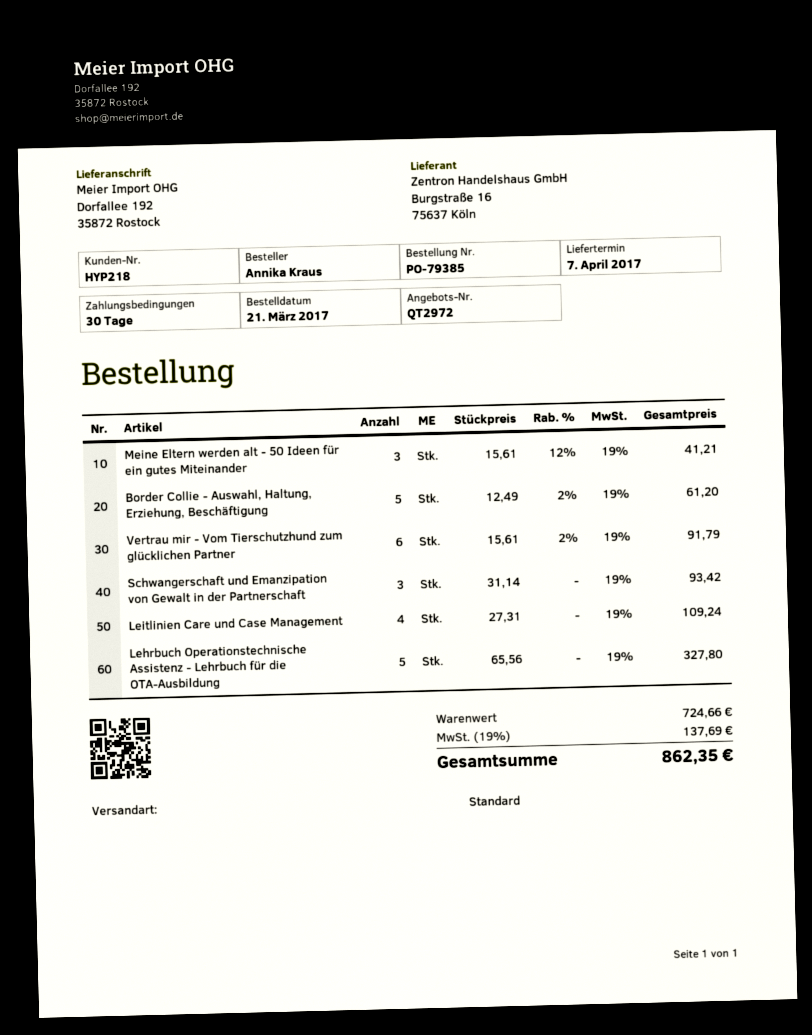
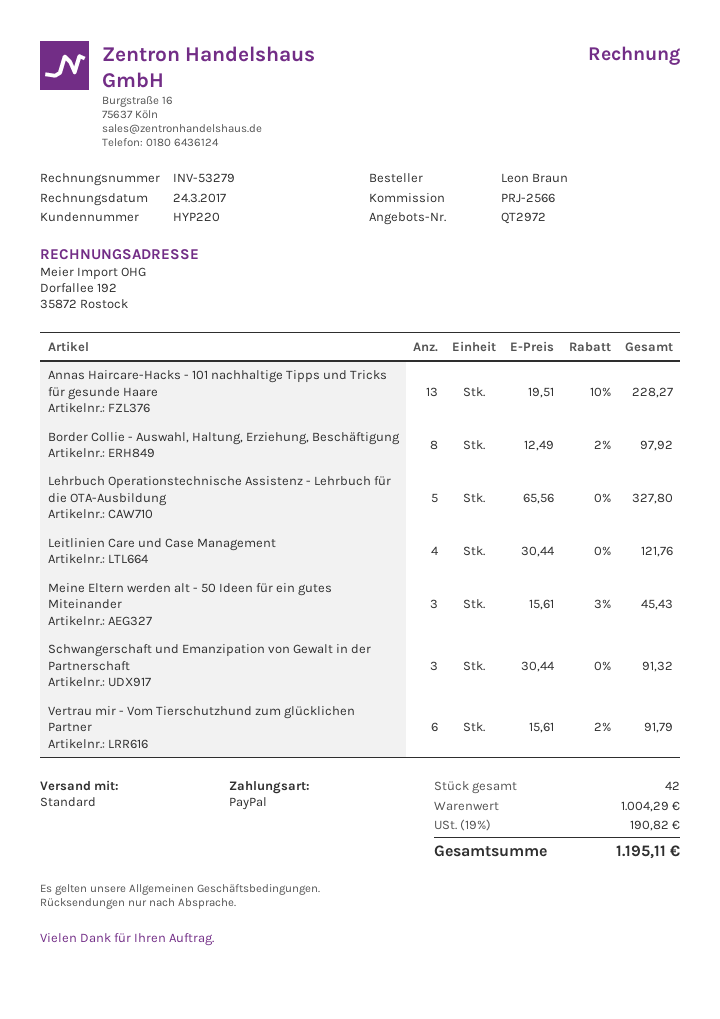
customer number: HYP218 -> HYP220
ordered by: Annika Kraus -> Leon Braun
Meine Eltern werden alt - 50 Ideen für ein gutes Miteinander: 3 x 15.61 - 12% = 41.21 -> 3 x 15.61 - 3% = 45.43
Border Collie - Auswahl, Haltung, Erziehung, Beschäftigung: 5 x 12.49 - 2% = 61.20 -> 8 x 12.49 - 2% = 97.92
Schwangerschaft und Emanzipation von Gewalt in der Partnerschaft: 3 x 31.14 = 93.42 -> 3 x 30.44 = 91.32
Leitlinien Care und Case Management: 4 x 27.31 = 109.24 -> 4 x 30.44 = 121.76
Annas Haircare-Hacks - 101 nachhaltige Tipps und Tricks für gesunde Haare: none -> 13 x 19.51 - 10% = 228.27
subtotal: 724.66 -> 1004.29
tax: 19% = 137.69 -> 19% = 190.82
total: 862.35 -> 1195.11

